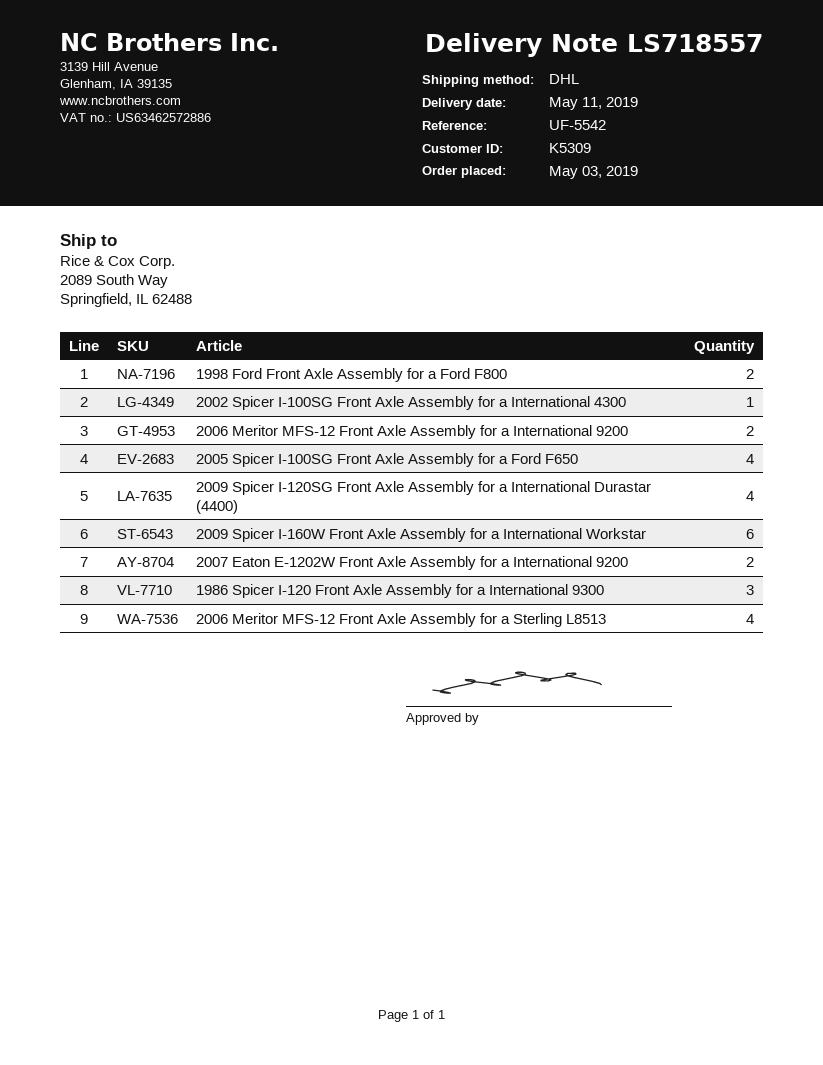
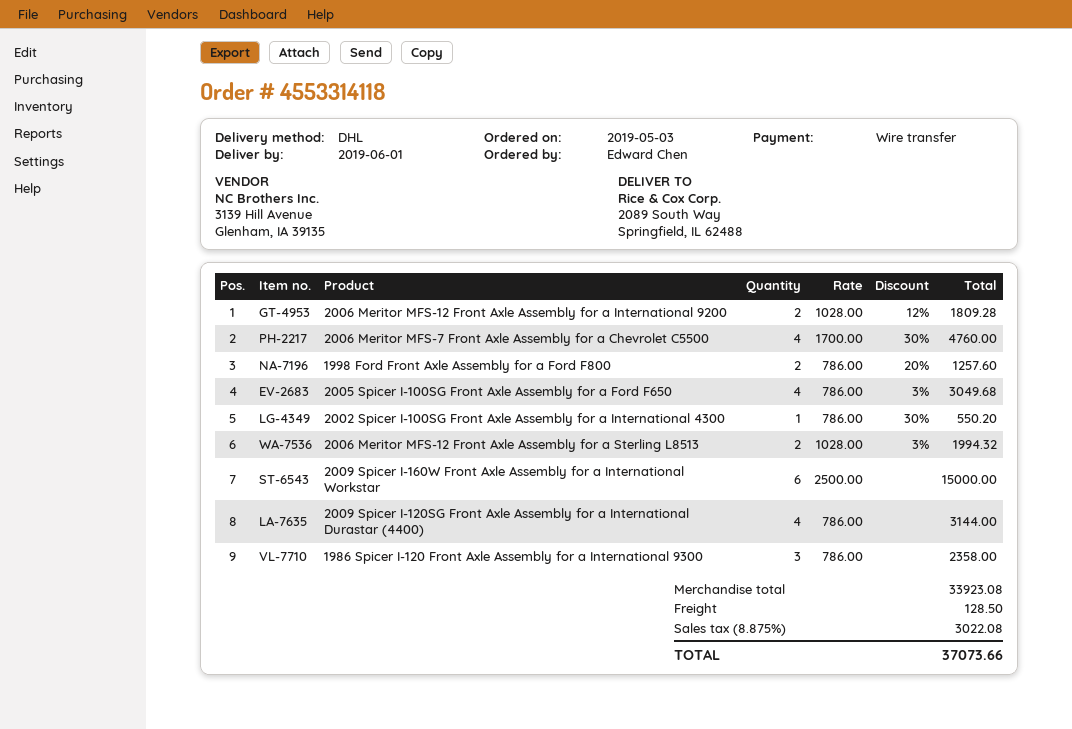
delivery date: 2019-05-11 -> 2019-06-01
2007 Eaton E-1202W Front Axle Assembly for a International 9200: 2 -> none
2006 Meritor MFS-12 Front Axle Assembly for a Sterling L8513: 4 -> 2
2006 Meritor MFS-7 Front Axle Assembly for a Chevrolet C5500: none -> 4

